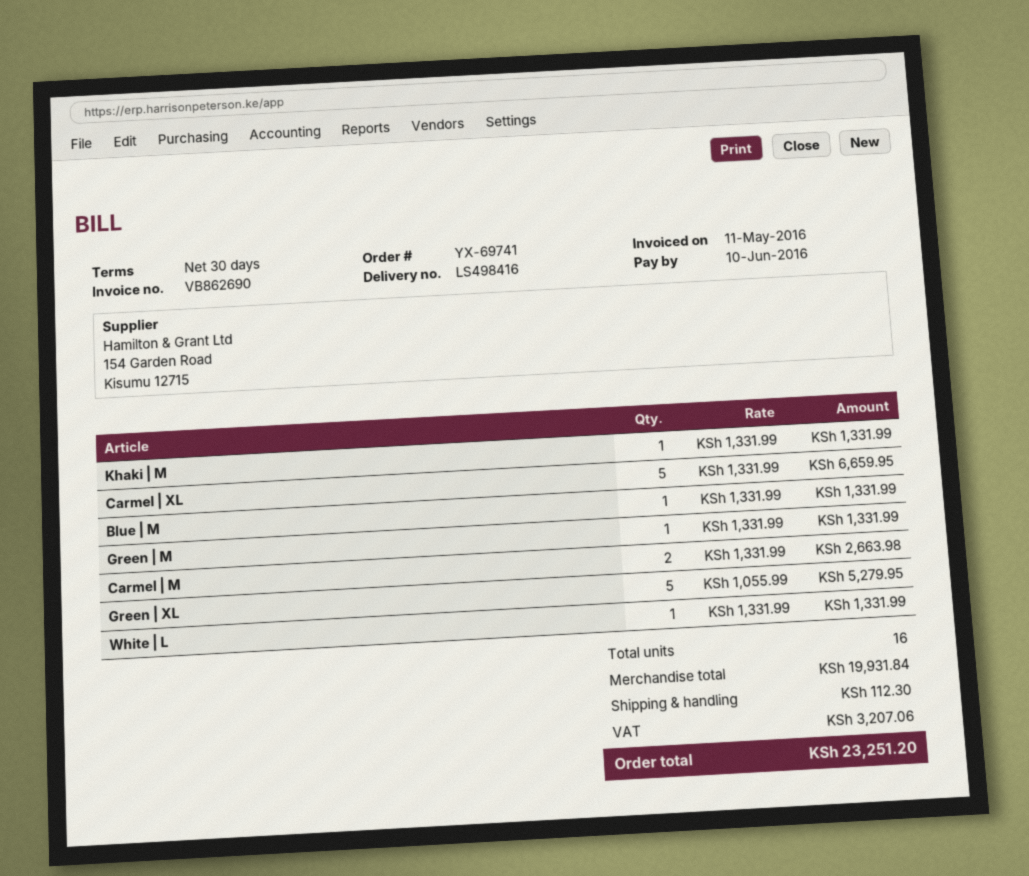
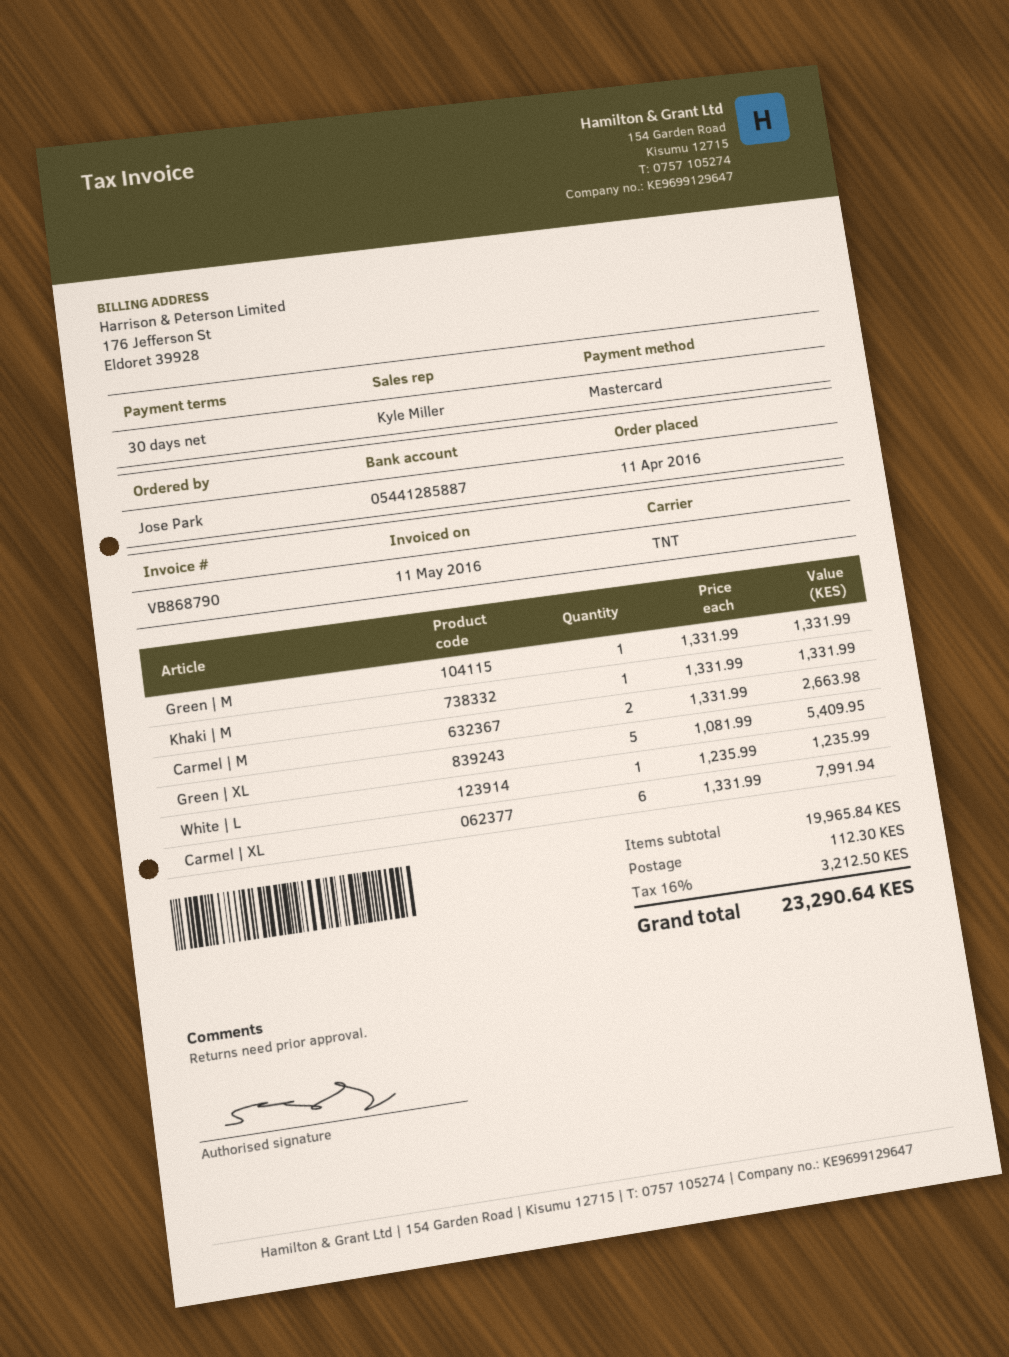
invoice number: VB862690 -> VB868790
Carmel | XL: 5 x 1331.99 = 6659.95 -> 6 x 1331.99 = 7991.94
Blue | M: 1 x 1331.99 = 1331.99 -> none
Green | XL: 5 x 1055.99 = 5279.95 -> 5 x 1081.99 = 5409.95
White | L: 1 x 1331.99 = 1331.99 -> 1 x 1235.99 = 1235.99
subtotal: 19931.84 -> 19965.84
tax: 3207.06 -> 3212.50
total: 23251.20 -> 23290.64

